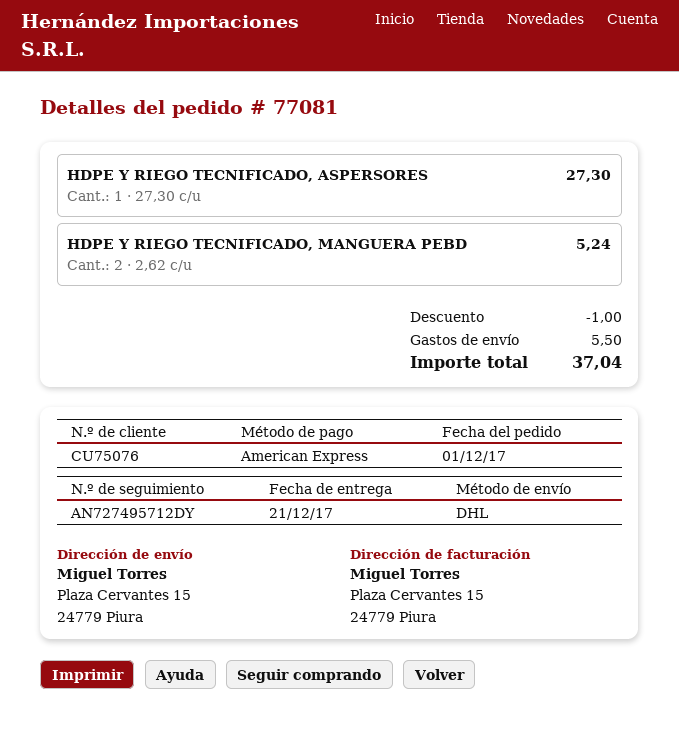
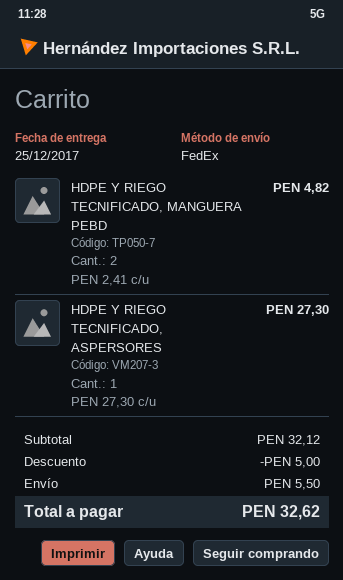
delivery date: 2017-12-21 -> 2017-12-25
shipping method: DHL -> FedEx
HDPE Y RIEGO TECNIFICADO, MANGUERA PEBD: 2 x 2.62 = 5.24 -> 2 x 2.41 = 4.82
discount: 1.00 -> 5.00
total: 37.04 -> 32.62

